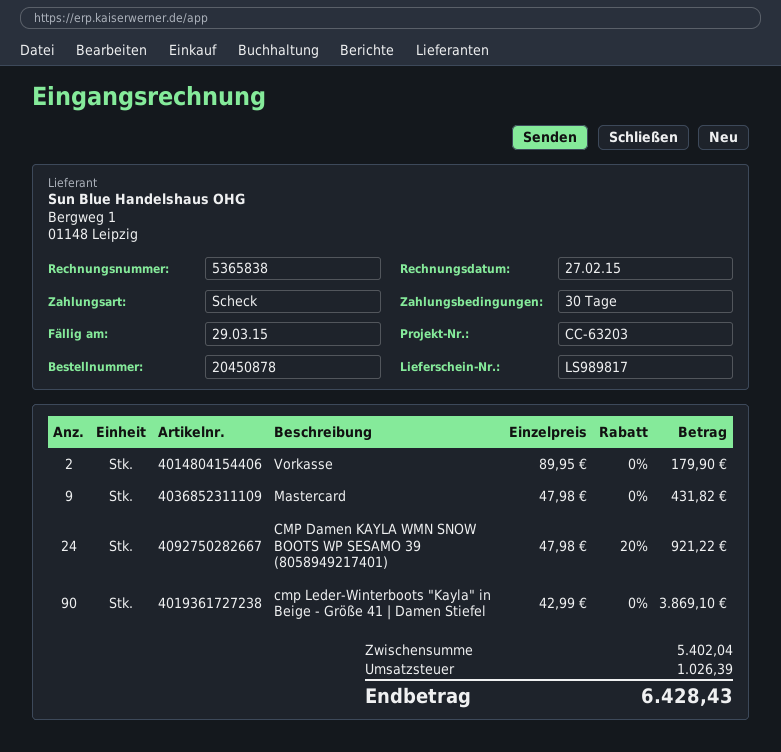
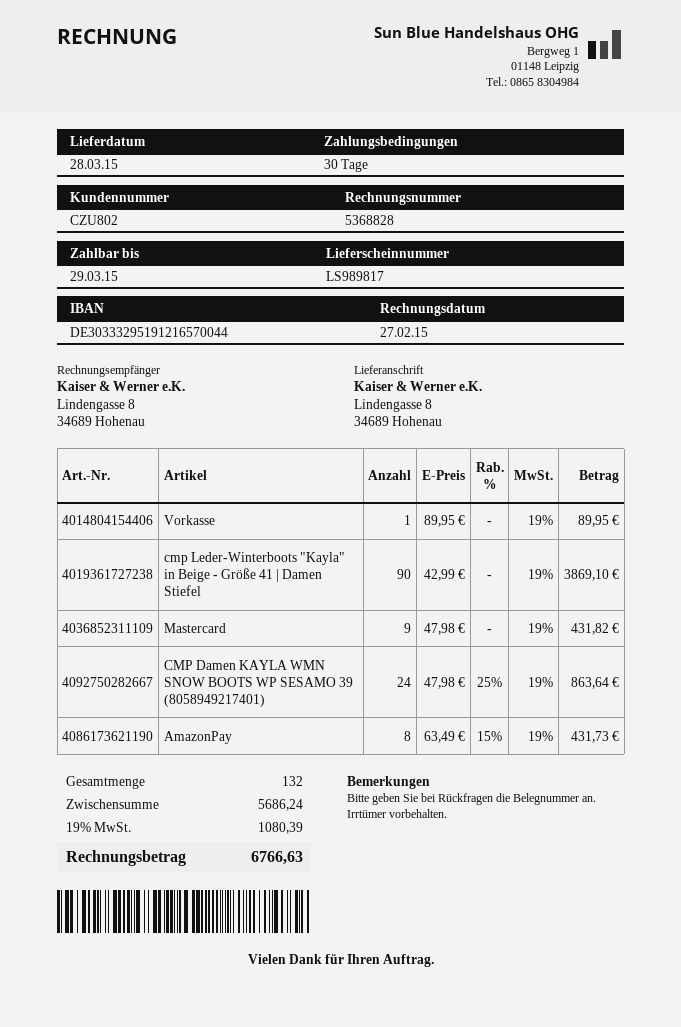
invoice number: 5365838 -> 5368828
Vorkasse: 2 x 89.95 = 179.90 -> 1 x 89.95 = 89.95
CMP Damen KAYLA WMN SNOW BOOTS WP SESAMO 39 (8058949217401): 24 x 47.98 - 20% = 921.22 -> 24 x 47.98 - 25% = 863.64
AmazonPay: none -> 8 x 63.49 - 15% = 431.73
subtotal: 5402.04 -> 5686.24
tax: 1026.39 -> 1080.39
total: 6428.43 -> 6766.63

